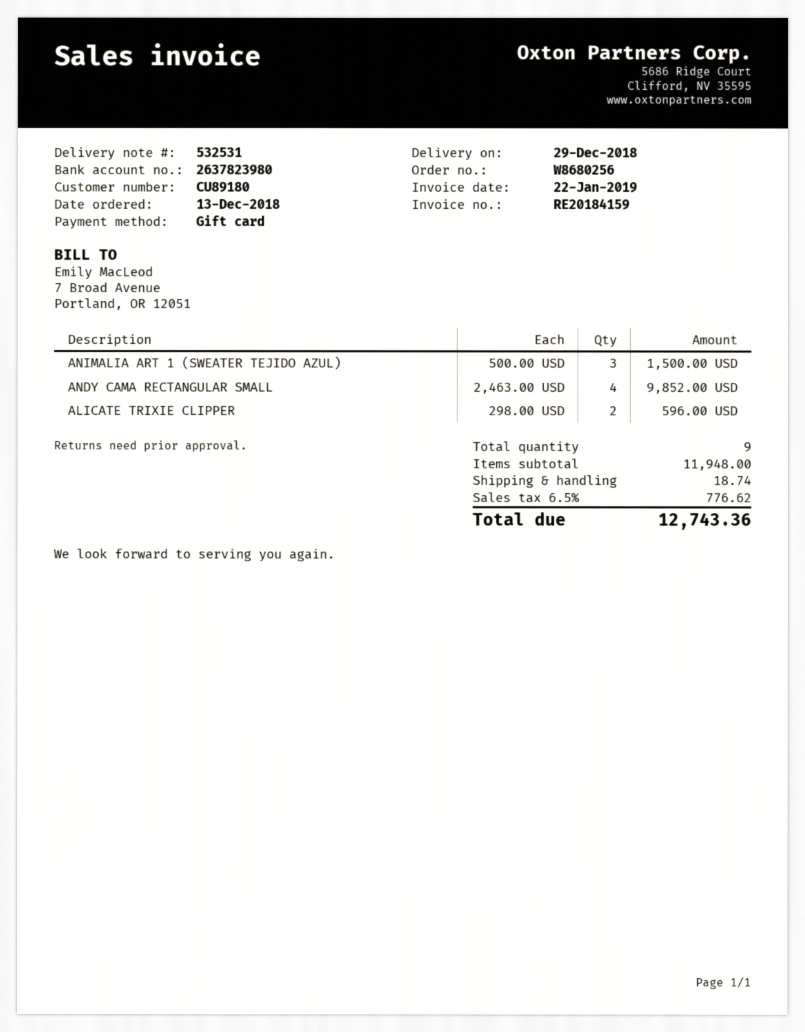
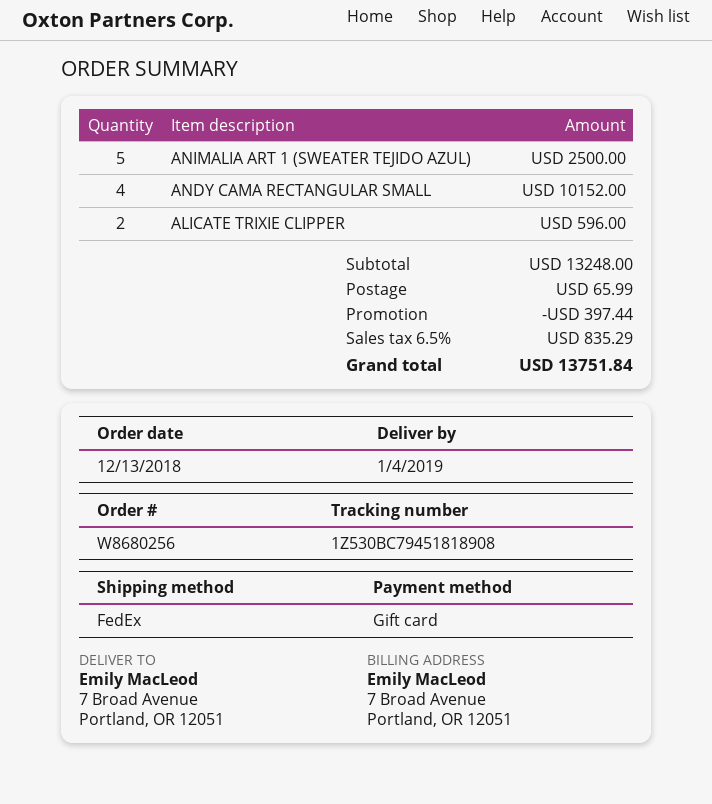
delivery date: 2018-12-29 -> 2019-01-04
ANIMALIA ART 1 (SWEATER TEJIDO AZUL): 3 for 1500.00 -> 5 for 2500.00
ANDY CAMA RECTANGULAR SMALL: 4 for 9852.00 -> 4 for 10152.00
subtotal: 11948.00 -> 13248.00
discount: none -> 397.44
shipping: 18.74 -> 65.99
tax: 6.5% = 776.62 -> 6.5% = 835.29
total: 12743.36 -> 13751.84

